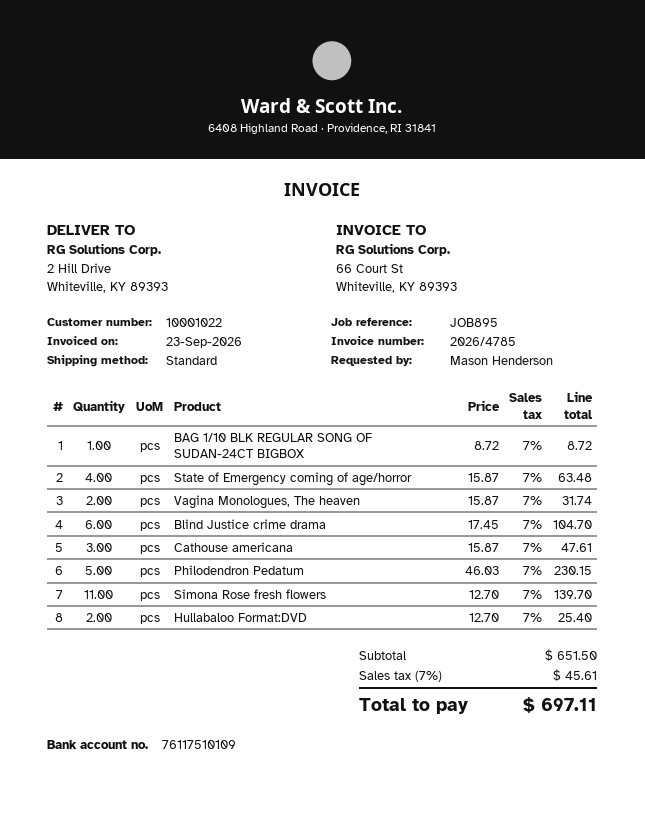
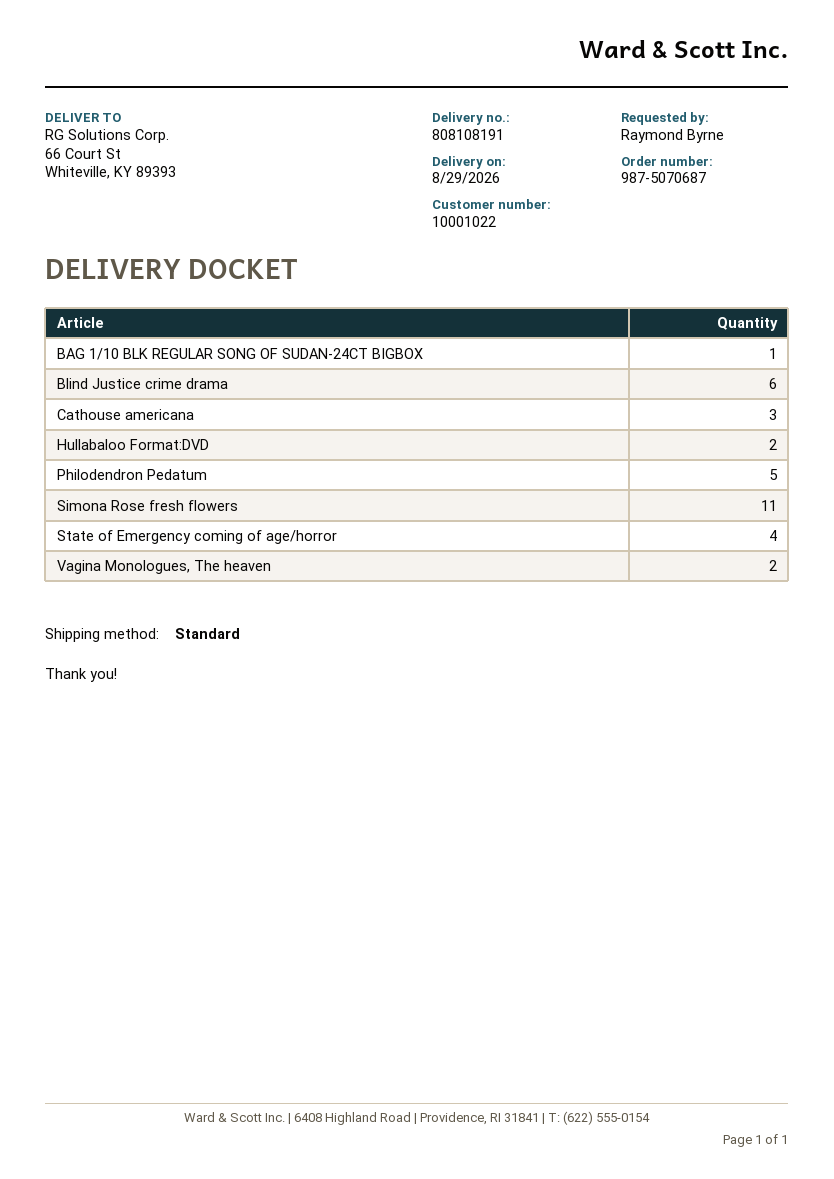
ordered by: Mason Henderson -> Raymond Byrne
ship to: 2 Hill Drive, Whiteville, KY 89393 -> 66 Court St, Whiteville, KY 89393

